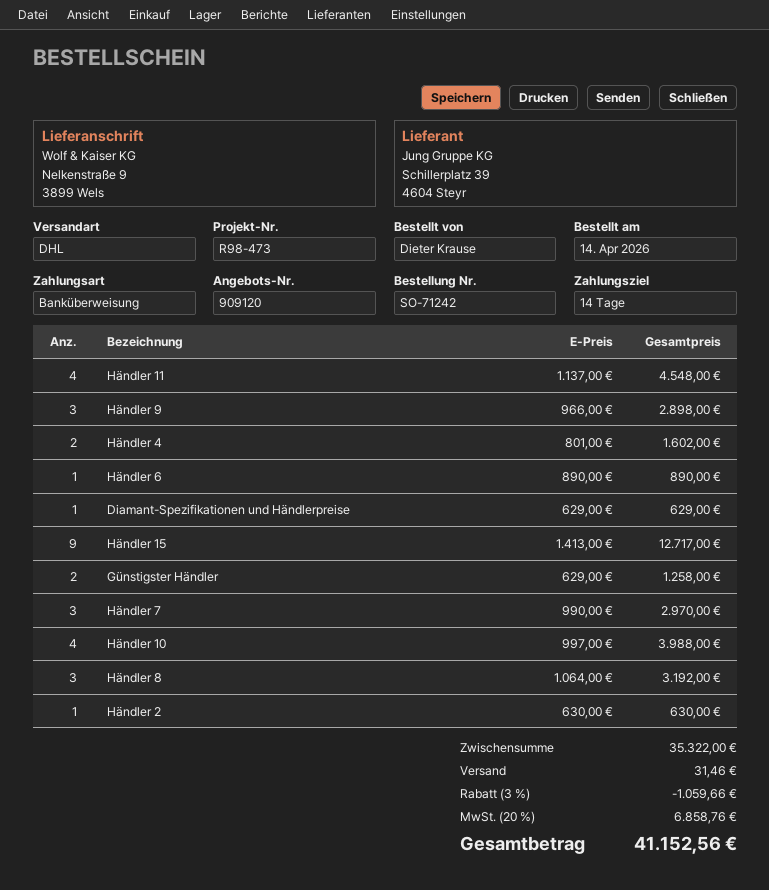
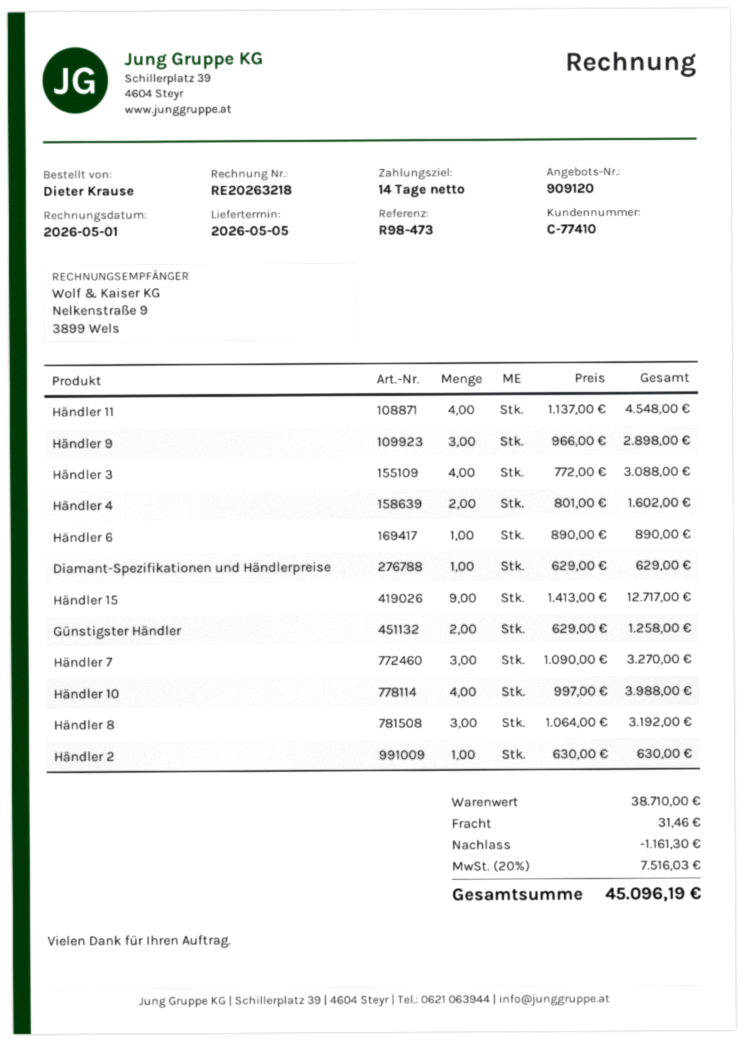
Händler 7: 3 x 990.00 = 2970.00 -> 3 x 1090.00 = 3270.00
Händler 3: none -> 4 x 772.00 = 3088.00
subtotal: 35322.00 -> 38710.00
discount: 1059.66 -> 1161.30
tax: 20% = 6858.76 -> 20% = 7516.03
total: 41152.56 -> 45096.19

